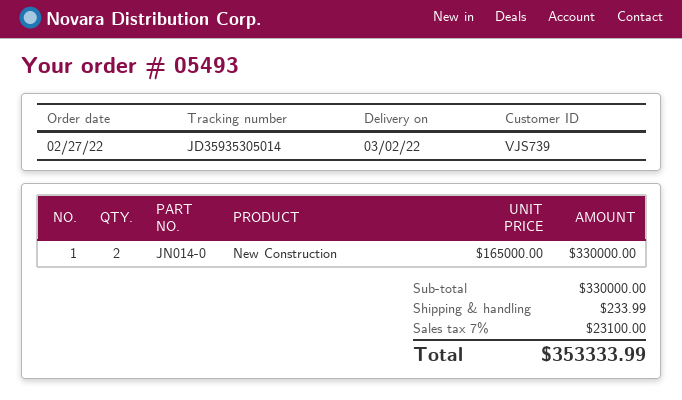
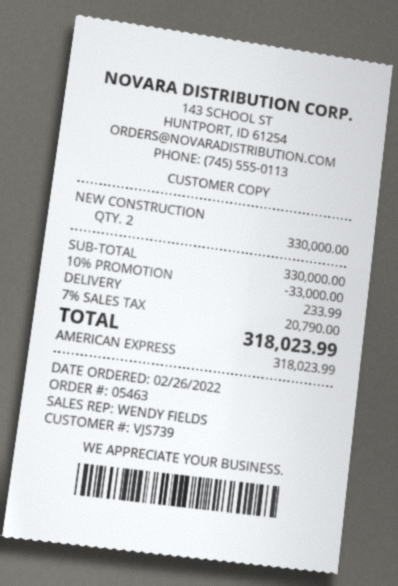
order number: 05493 -> 05463
order date: 2022-02-27 -> 2022-02-26
discount: none -> 10% = 33000.00
tax: 7% = 23100.00 -> 7% = 20790.00
total: 353333.99 -> 318023.99

